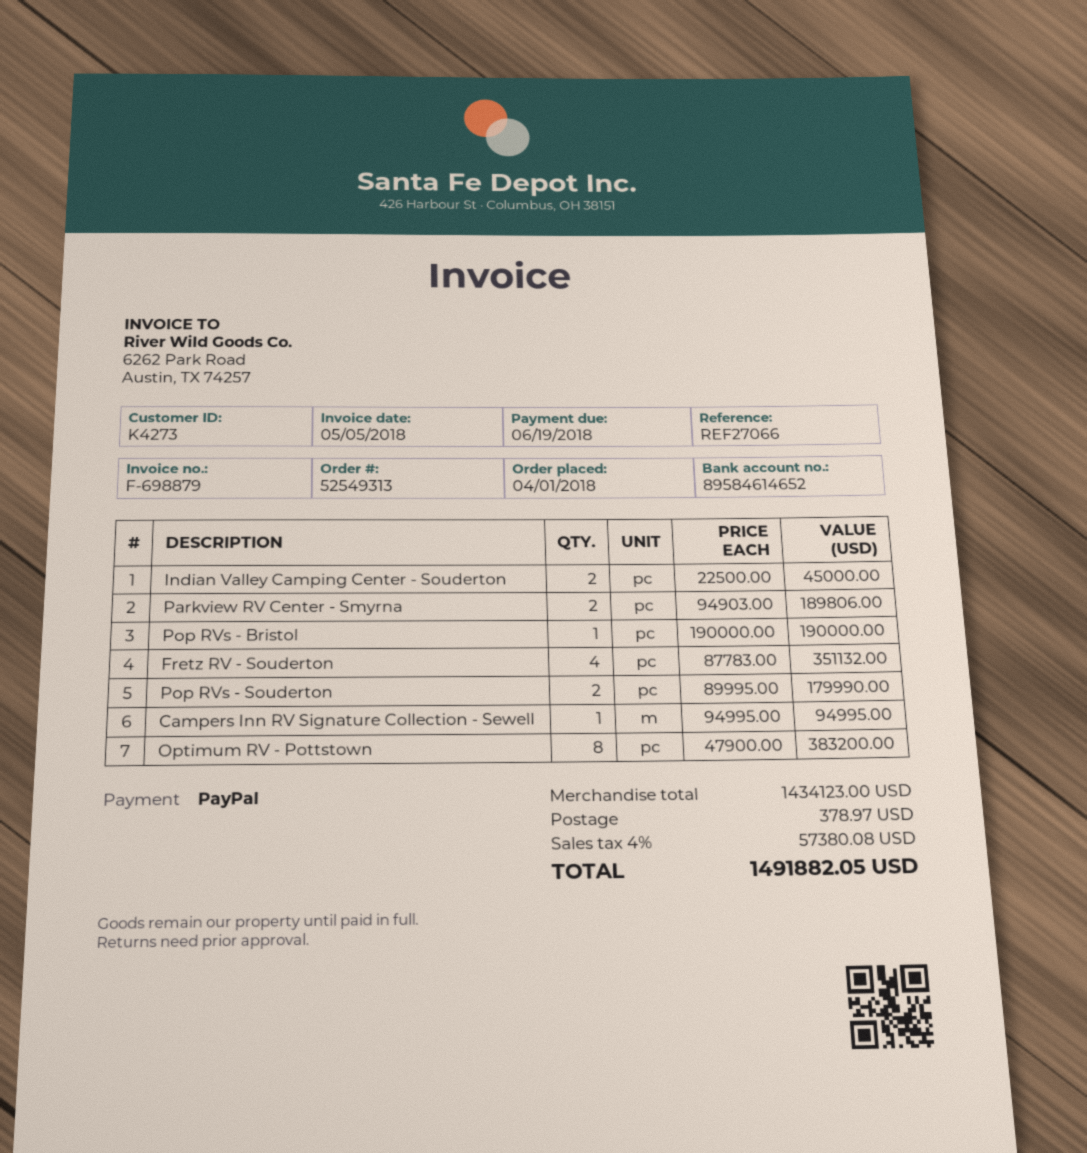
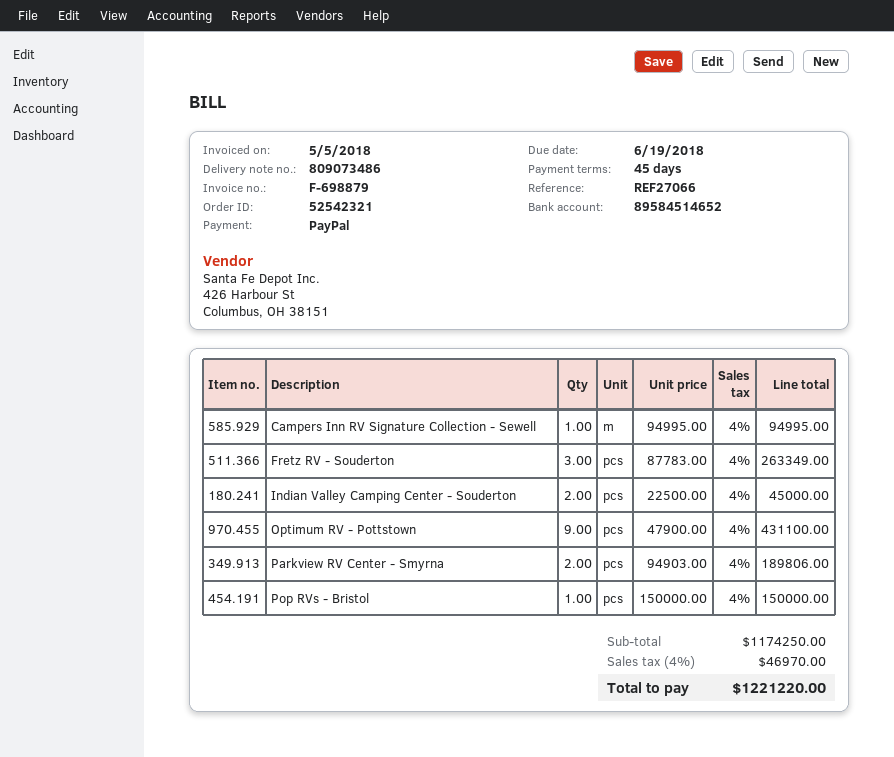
order number: 52549313 -> 52542321
bank account: 89584614652 -> 89584514652
Pop RVs - Bristol: 1 x 190000.00 = 190000.00 -> 1 x 150000.00 = 150000.00
Fretz RV - Souderton: 4 x 87783.00 = 351132.00 -> 3 x 87783.00 = 263349.00
Pop RVs - Souderton: 2 x 89995.00 = 179990.00 -> none
Optimum RV - Pottstown: 8 x 47900.00 = 383200.00 -> 9 x 47900.00 = 431100.00
subtotal: 1434123.00 -> 1174250.00
shipping: 378.97 -> none
tax: 4% = 57380.08 -> 4% = 46970.00
total: 1491882.05 -> 1221220.00

